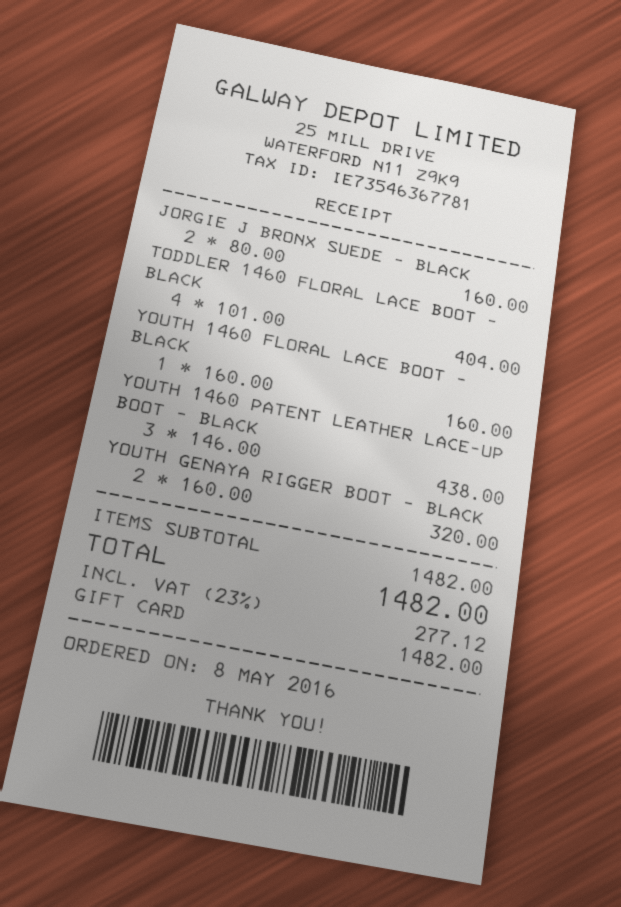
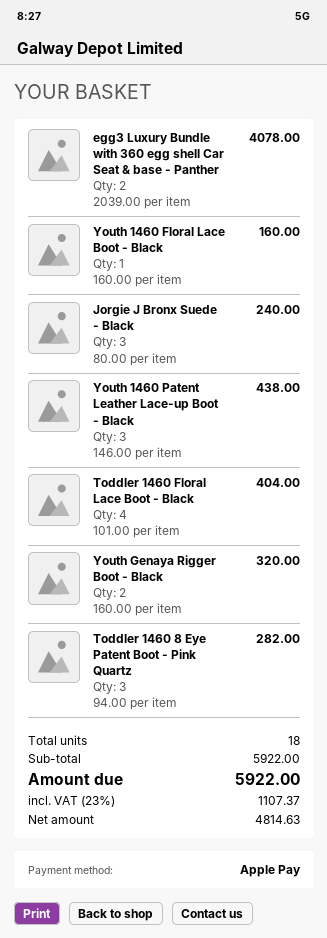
payment method: gift card -> Apple Pay
JORGIE J BRONX SUEDE - BLACK: 2 x 80.00 = 160.00 -> 3 x 80.00 = 240.00
egg3 Luxury Bundle with 360 egg shell Car Seat & base - Panther: none -> 2 x 2039.00 = 4078.00
Toddler 1460 8 Eye Patent Boot - Pink Quartz: none -> 3 x 94.00 = 282.00
subtotal: 1482.00 -> 5922.00
tax: 23% = 277.12 -> 23% = 1107.37
total: 1482.00 -> 5922.00

